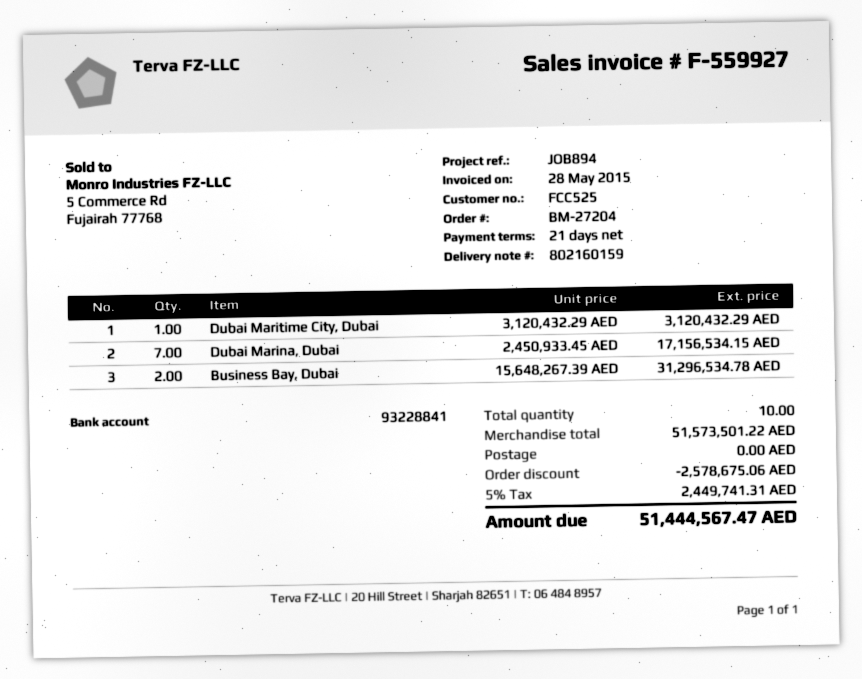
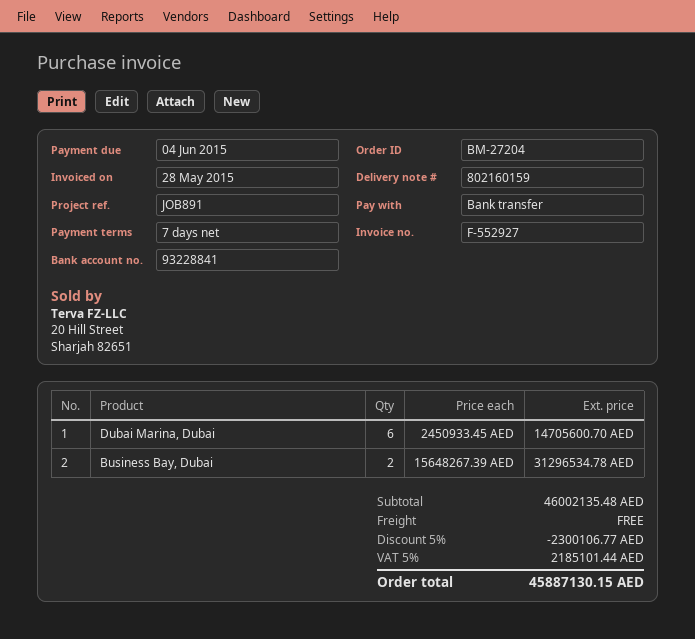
invoice number: F-559927 -> F-552927
payment terms: 21 days -> 7 days
reference: JOB894 -> JOB891
Dubai Maritime City, Dubai: 1 x 3120432.29 = 3120432.29 -> none
Dubai Marina, Dubai: 7 x 2450933.45 = 17156534.15 -> 6 x 2450933.45 = 14705600.70
subtotal: 51573501.22 -> 46002135.48
discount: 2578675.06 -> 2300106.77
tax: 5% = 2449741.31 -> 5% = 2185101.44
total: 51444567.47 -> 45887130.15

